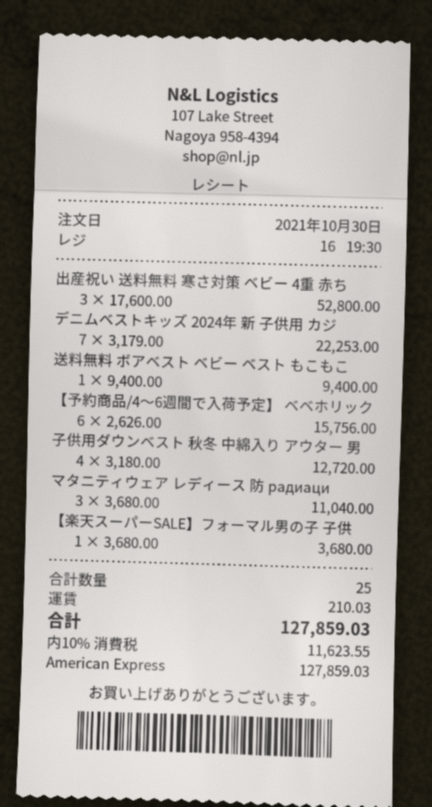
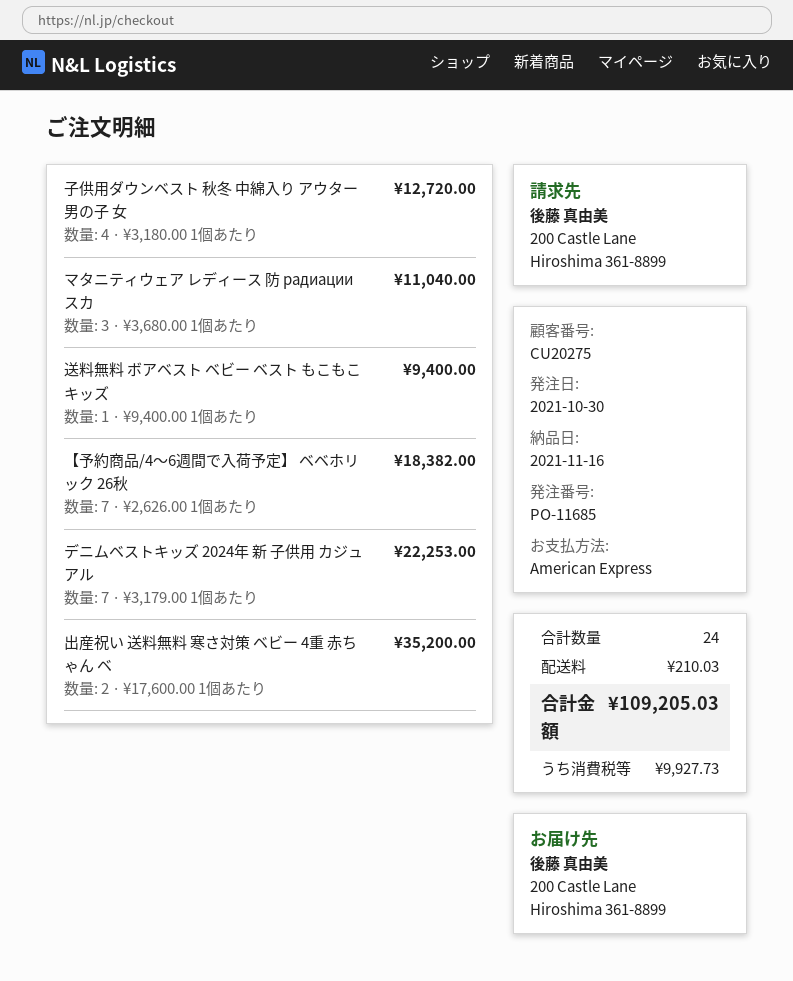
出産祝い 送料無料 寒さ対策 ベビー 4重 赤ち: 3 x 17600.00 = 52800.00 -> 2 x 17600.00 = 35200.00
【予約商品/4〜6週間で入荷予定】 ベベホリック: 6 x 2626.00 = 15756.00 -> 7 x 2626.00 = 18382.00
【楽天スーパーSALE】フォーマル男の子 子供: 1 x 3680.00 = 3680.00 -> none
total quantity: 25 -> 24
tax: 11623.55 -> 9927.73
total: 127859.03 -> 109205.03

